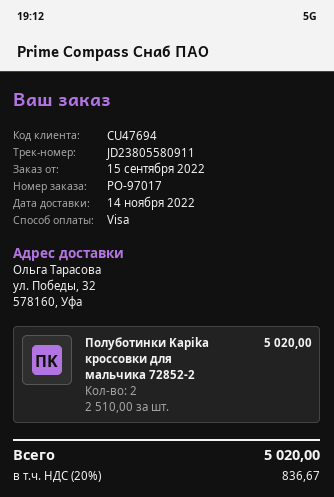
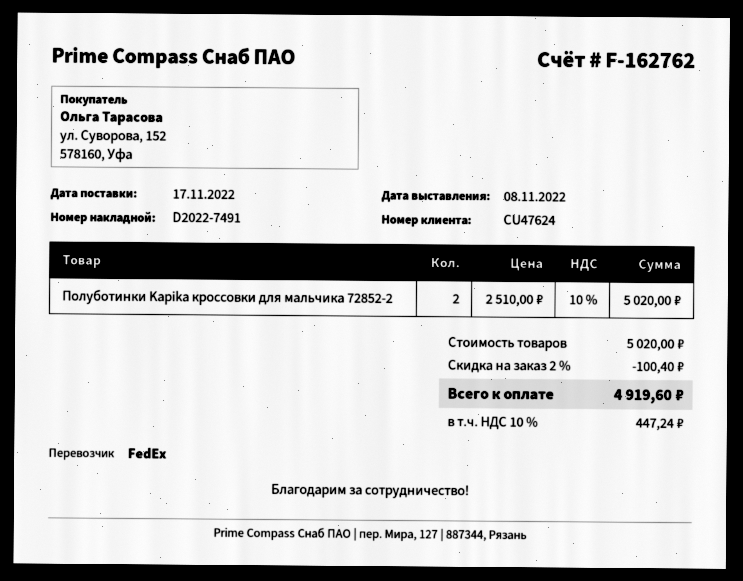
delivery date: 2022-11-14 -> 2022-11-17
customer number: CU47694 -> CU47624
discount: none -> 2% = 100.40
tax: 20% = 836.67 -> 10% = 447.24
total: 5020.00 -> 4919.60

